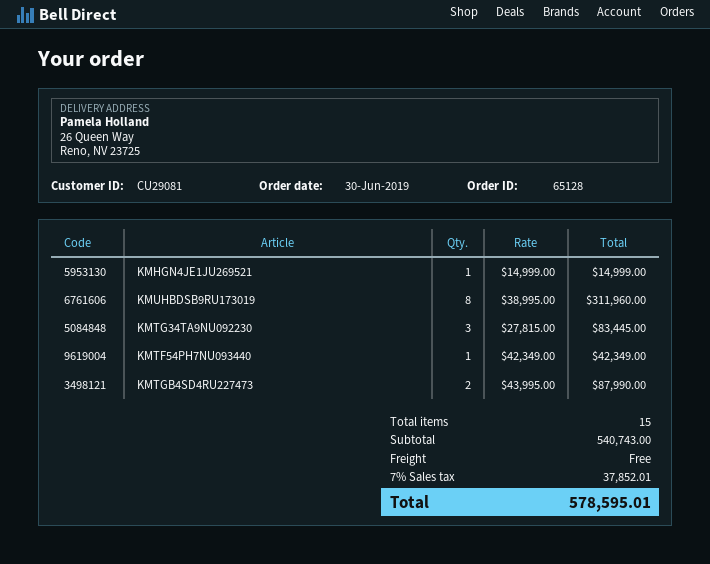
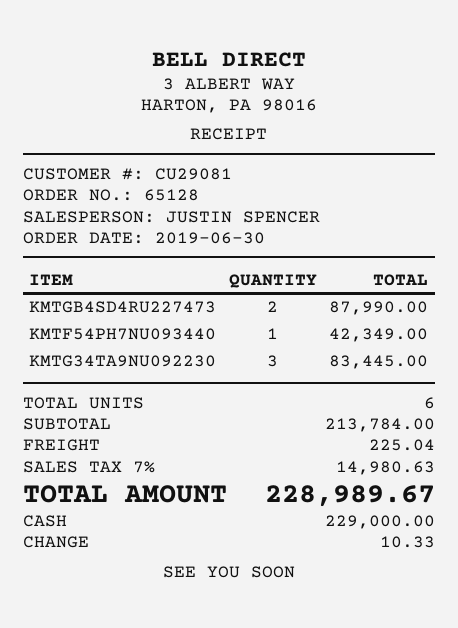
KMHGN4JE1JU269521: 1 for 14999.00 -> none
KMUHBDSB9RU173019: 8 for 311960.00 -> none
total quantity: 15 -> 6
subtotal: 540743.00 -> 213784.00
shipping: 0.00 -> 225.04
tax: 7% = 37852.01 -> 7% = 14980.63
total: 578595.01 -> 228989.67

